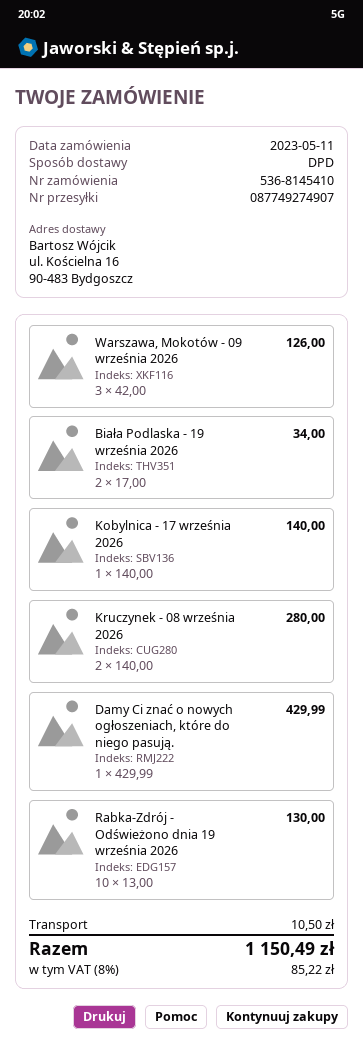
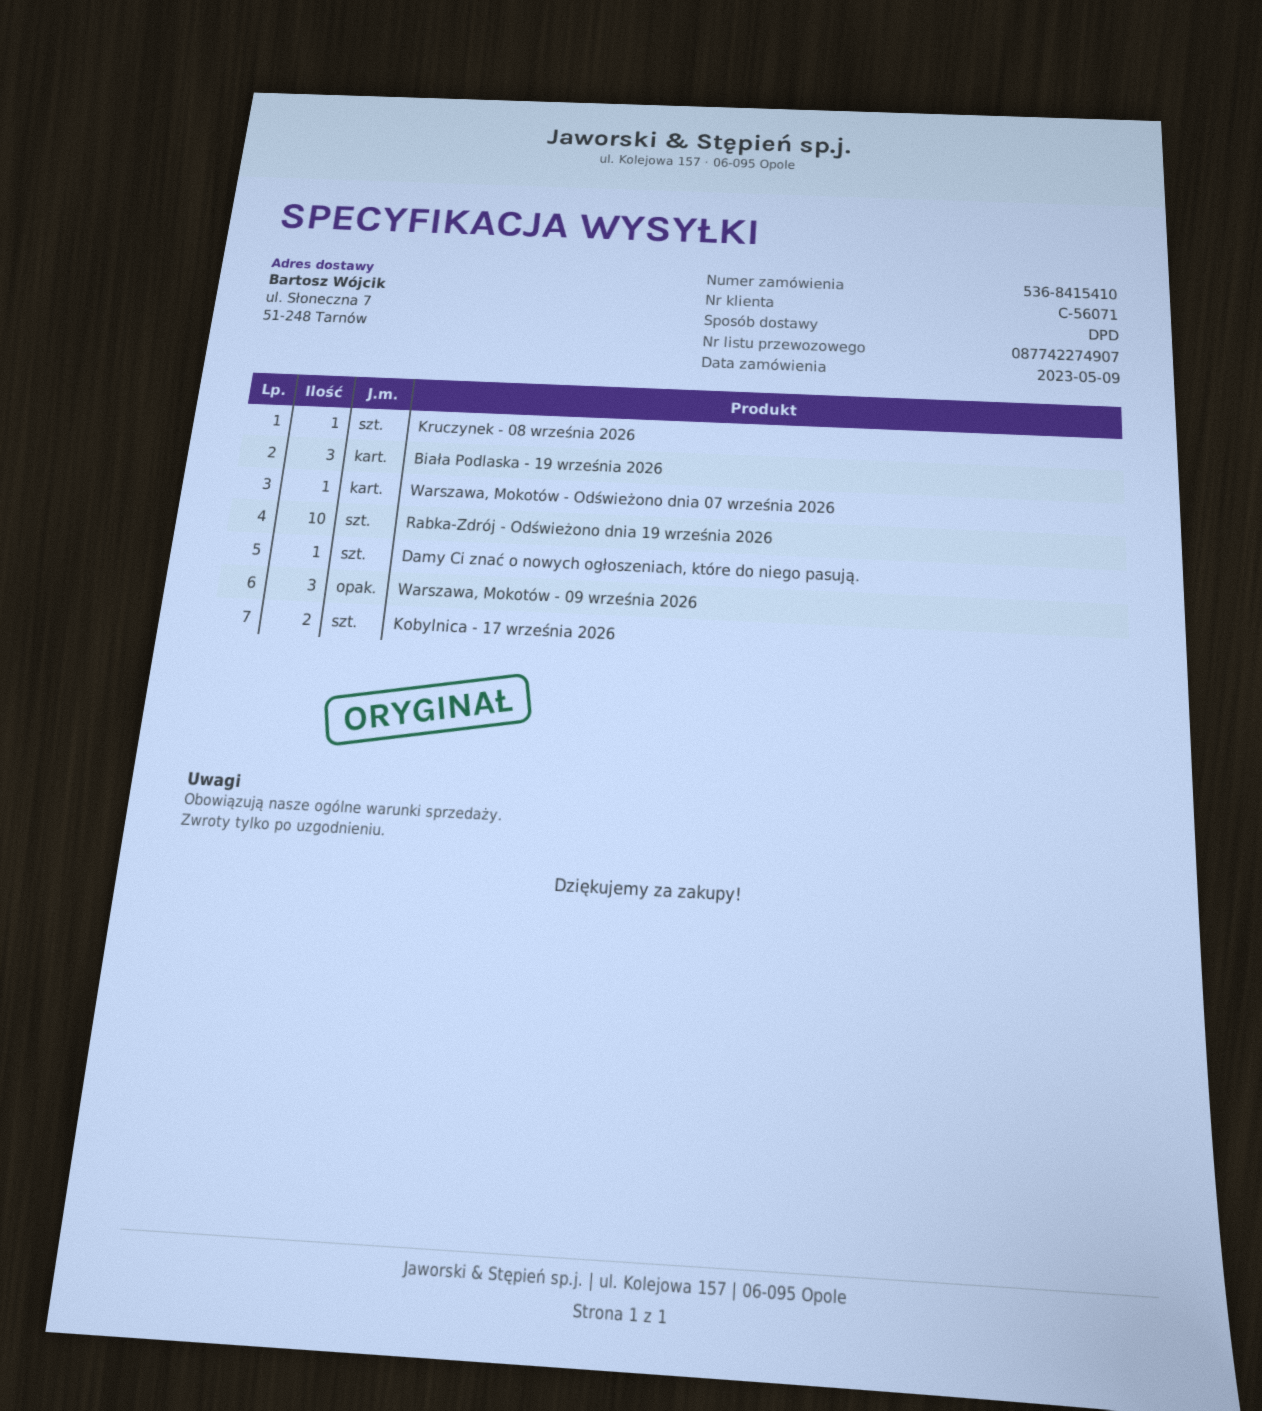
order number: 536-8145410 -> 536-8415410
order date: 2023-05-11 -> 2023-05-09
tracking number: 087749274907 -> 087742274907
ship to: ul. Kościelna 16, 90-483 Bydgoszcz -> ul. Słoneczna 7, 51-248 Tarnów
Biała Podlaska - 19 września 2026: 2 -> 3
Kobylnica - 17 września 2026: 1 -> 2
Kruczynek - 08 września 2026: 2 -> 1
Warszawa, Mokotów - Odświeżono dnia 07 września 2026: none -> 1

